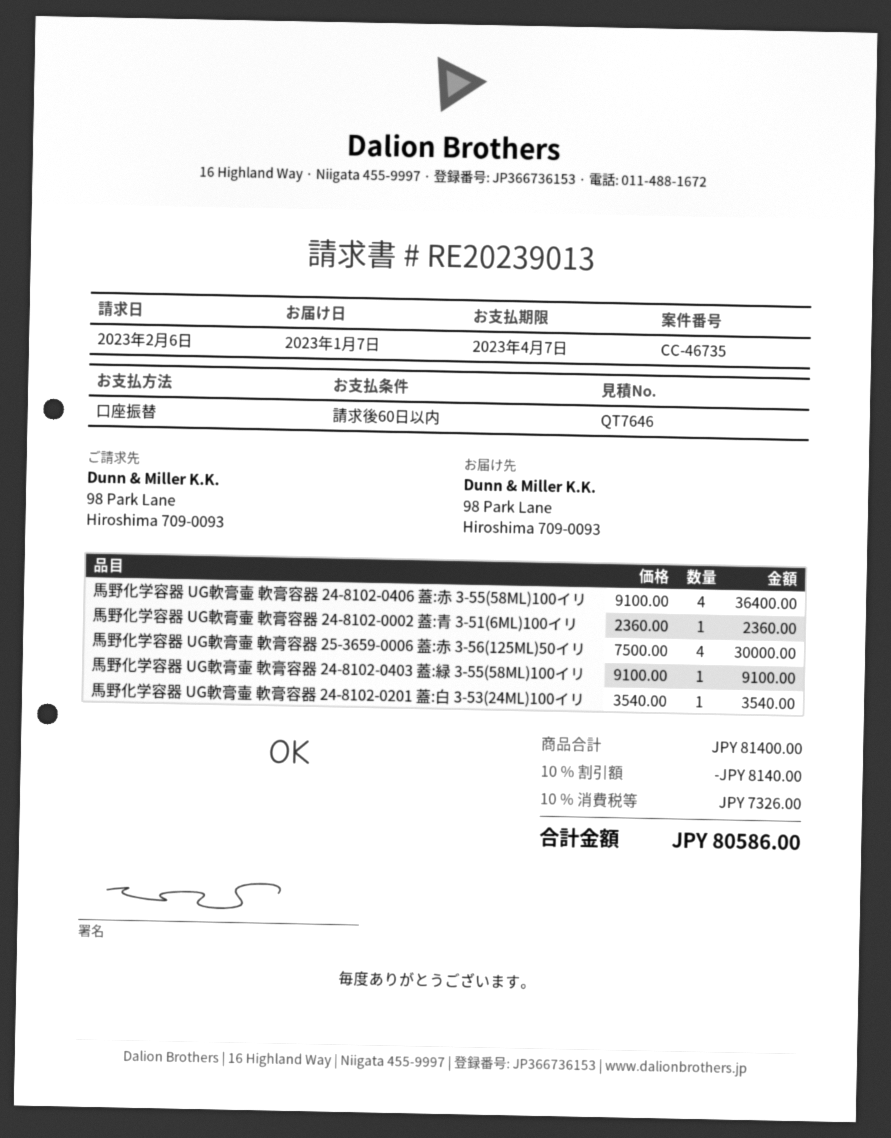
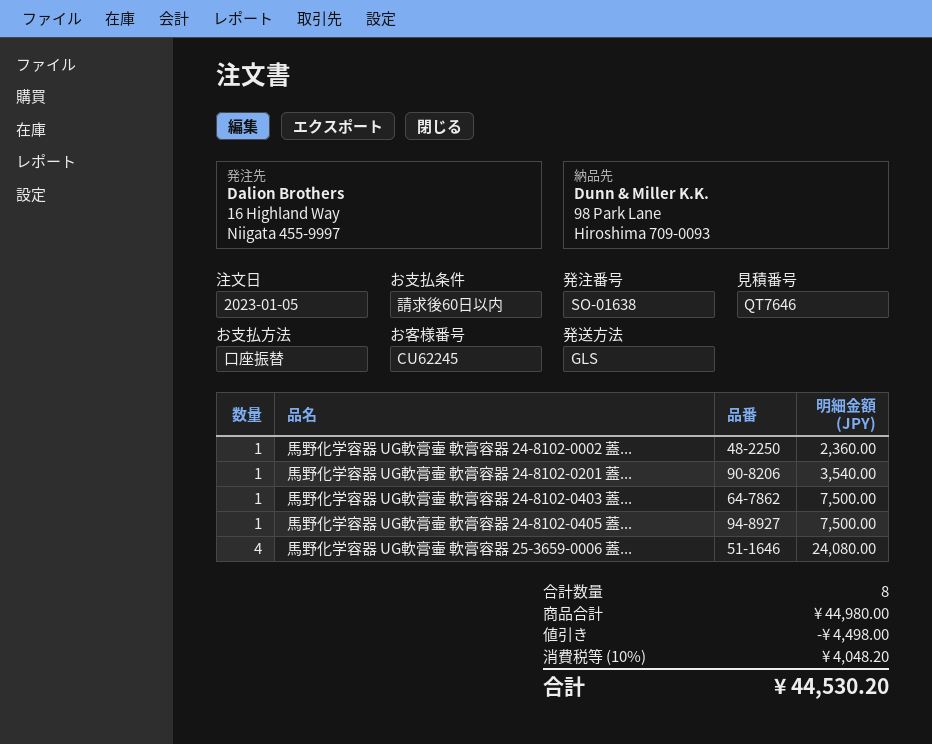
馬野化学容器 UG軟膏壷 軟膏容器 24-8102-0406 蓋:赤 3-55(58ML)100イリ: 4 for 36400.00 -> none
馬野化学容器 UG軟膏壷 軟膏容器 25-3659-0006 蓋:赤 3-56(125ML)50イリ: 4 for 30000.00 -> 4 for 24080.00
馬野化学容器 UG軟膏壷 軟膏容器 24-8102-0403 蓋:緑 3-55(58ML)100イリ: 1 for 9100.00 -> 1 for 7500.00
馬野化学容器 UG軟膏壷 軟膏容器 24-8102-0405 蓋...: none -> 1 for 7500.00
subtotal: 81400.00 -> 44980.00
discount: 8140.00 -> 4498.00
tax: 10% = 7326.00 -> 10% = 4048.20
total: 80586.00 -> 44530.20

